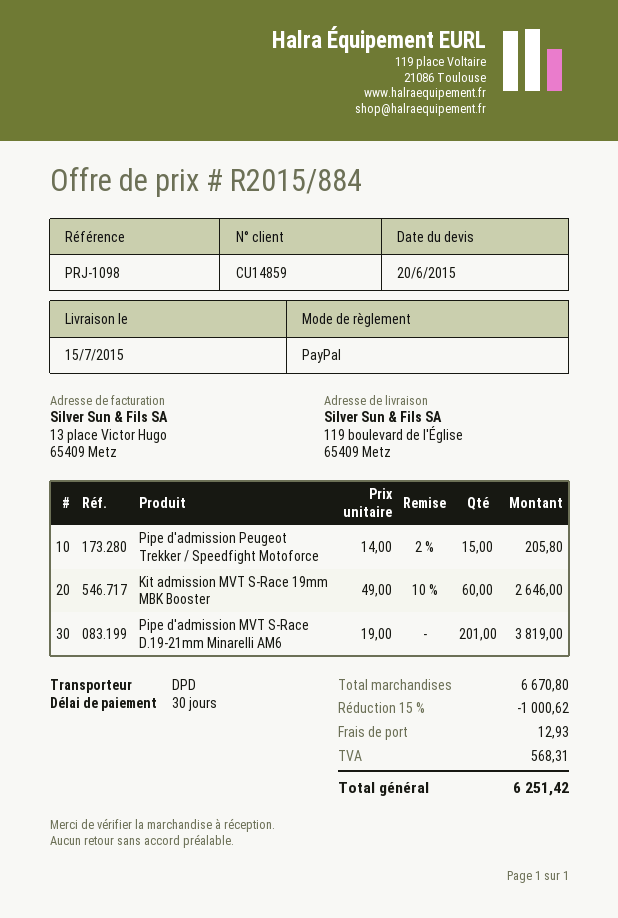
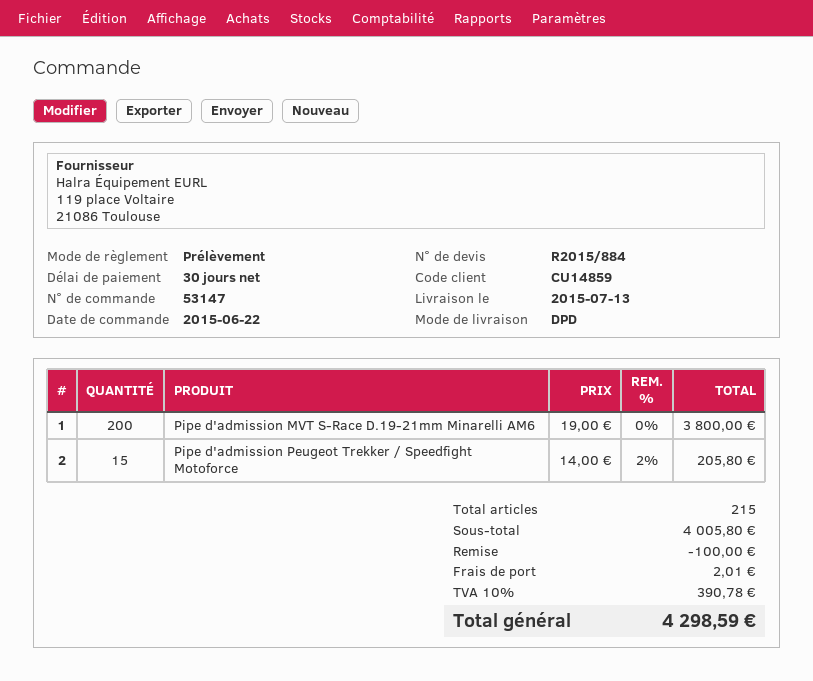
delivery date: 2015-07-15 -> 2015-07-13
payment method: PayPal -> direct debit
Kit admission MVT S-Race 19mm MBK Booster: 60 x 49.00 - 10% = 2646.00 -> none
Pipe d'admission MVT S-Race D.19-21mm Minarelli AM6: 201 x 19.00 = 3819.00 -> 200 x 19.00 = 3800.00
subtotal: 6670.80 -> 4005.80
discount: 1000.62 -> 100.00
shipping: 12.93 -> 2.01
tax: 568.31 -> 390.78
total: 6251.42 -> 4298.59

